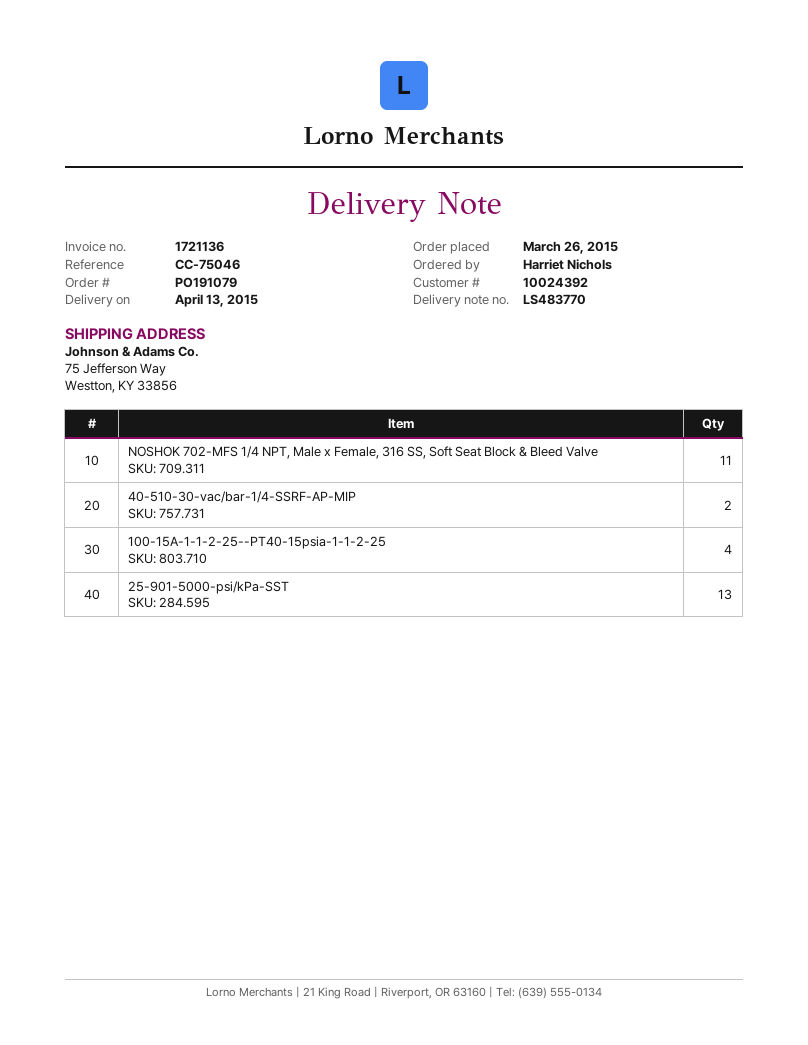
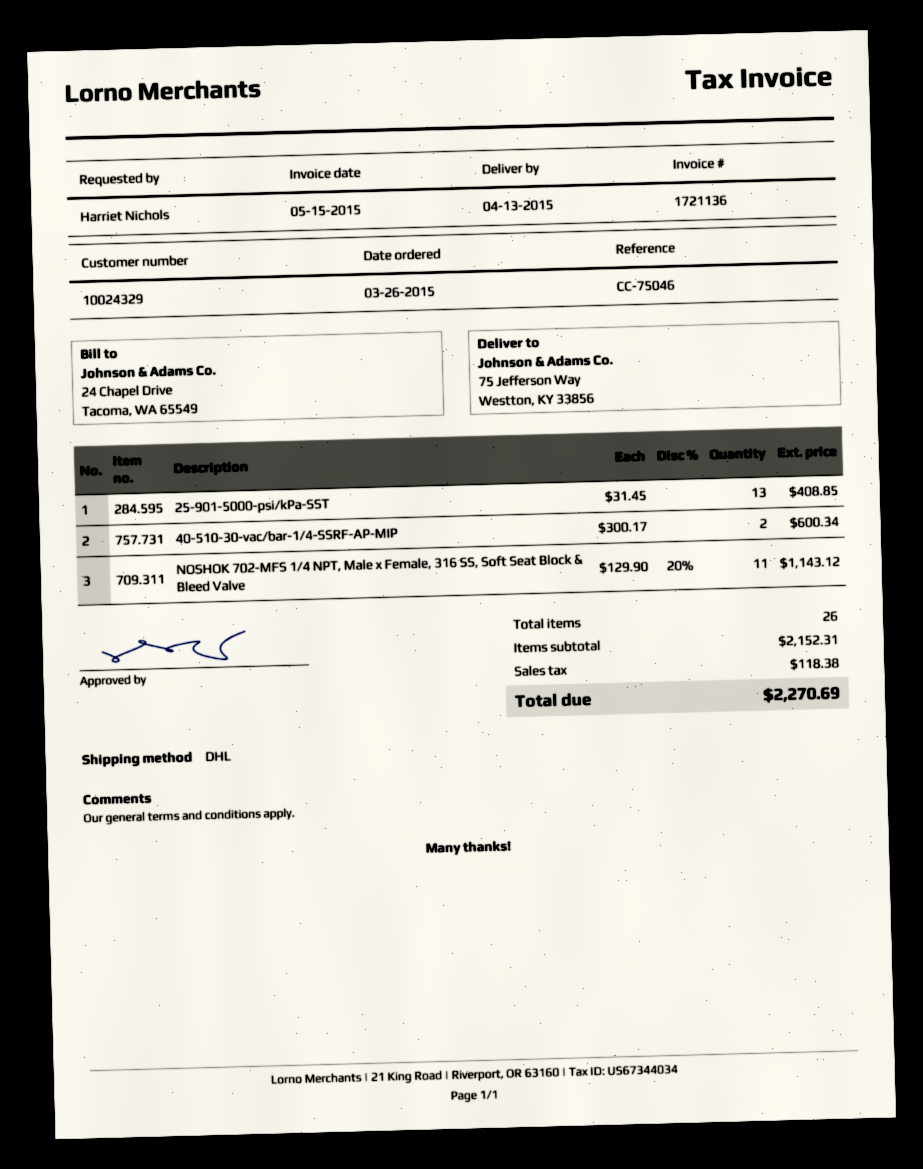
customer number: 10024392 -> 10024329
100-15A-1-1-2-25--PT40-15psia-1-1-2-25: 4 -> none

